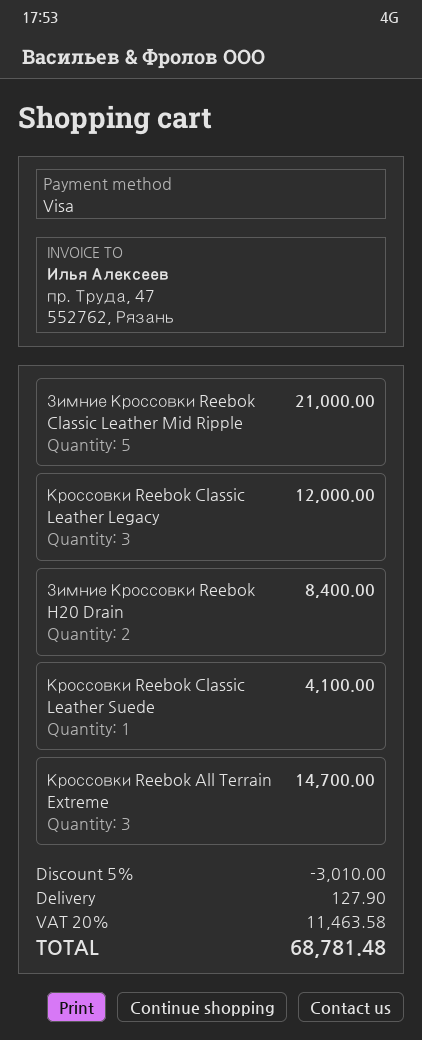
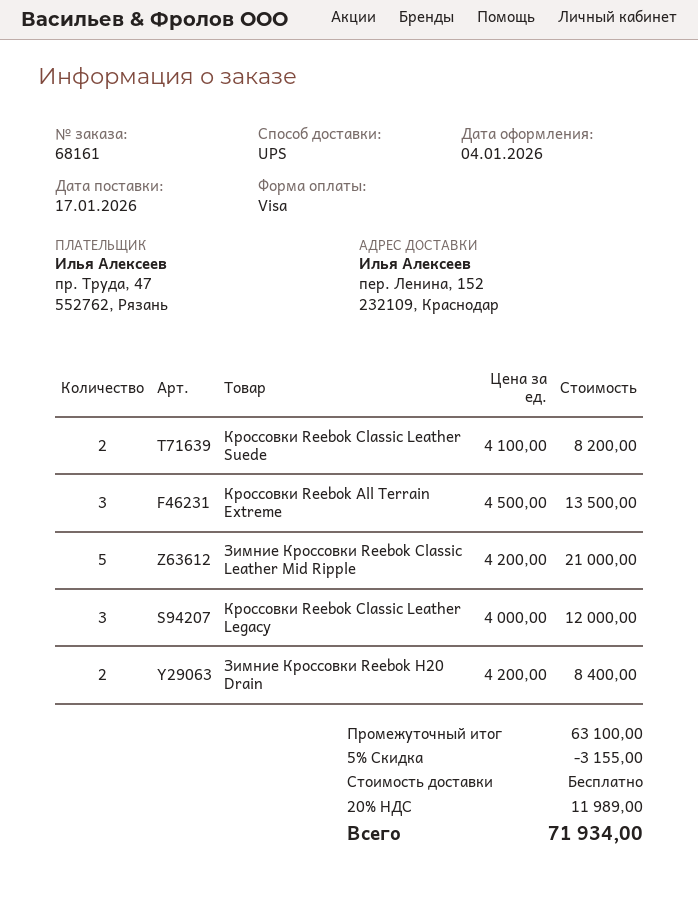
Кроссовки Reebok Classic Leather Suede: 1 for 4100.00 -> 2 for 8200.00
Кроссовки Reebok All Terrain Extreme: 3 for 14700.00 -> 3 for 13500.00
discount: 5% = 3010.00 -> 5% = 3155.00
shipping: 127.90 -> 0.00
tax: 20% = 11463.58 -> 20% = 11989.00
total: 68781.48 -> 71934.00

